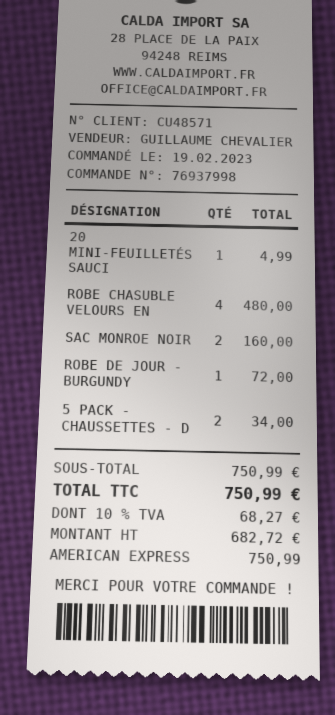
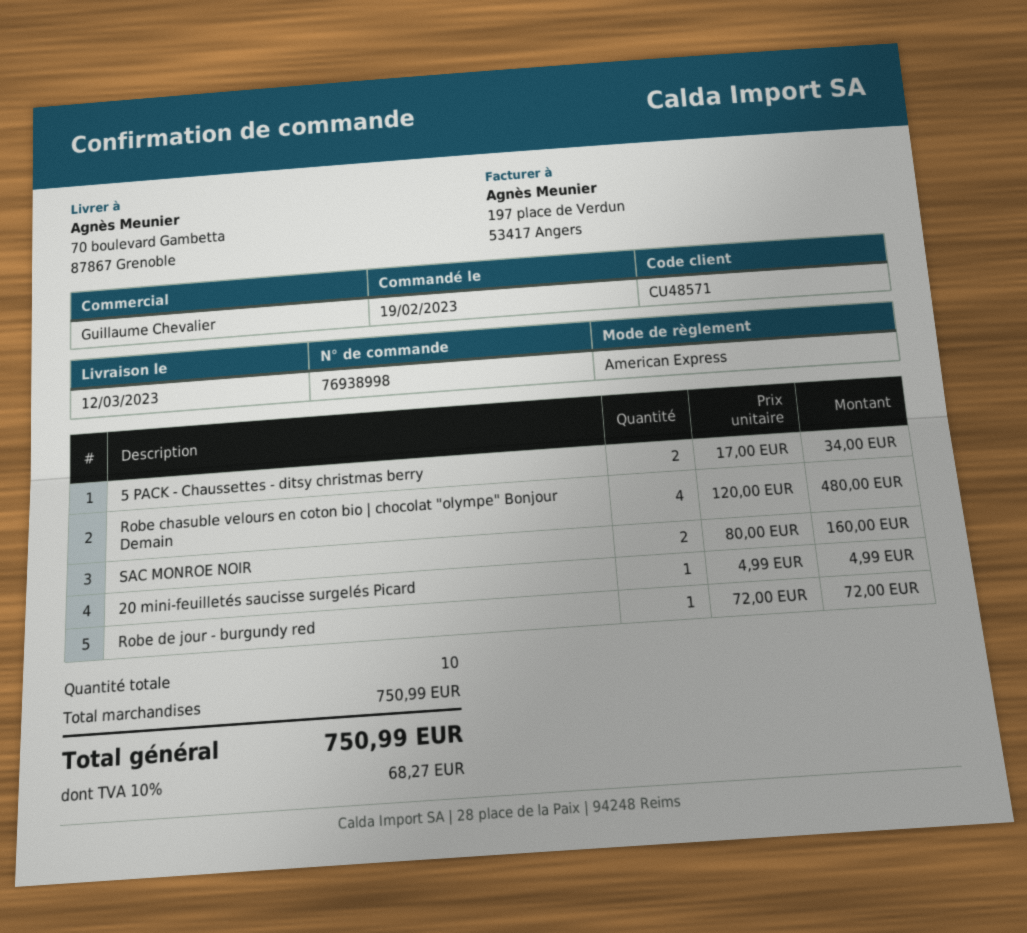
order number: 76937998 -> 76938998

